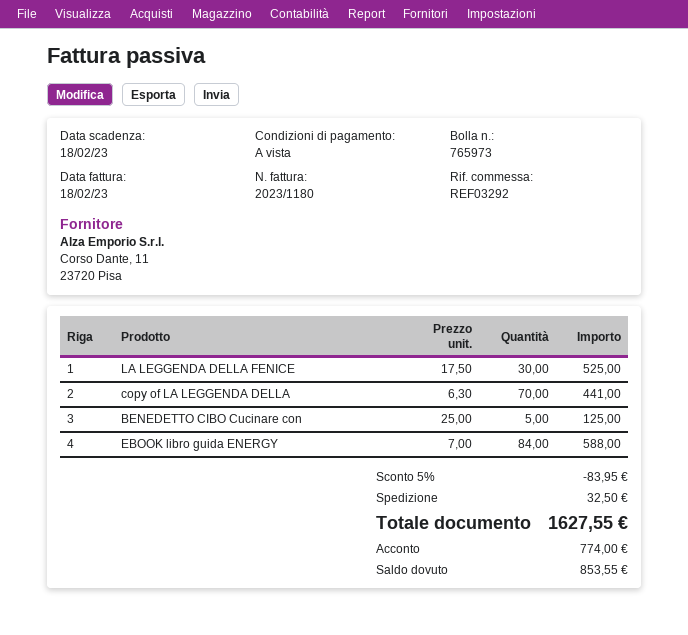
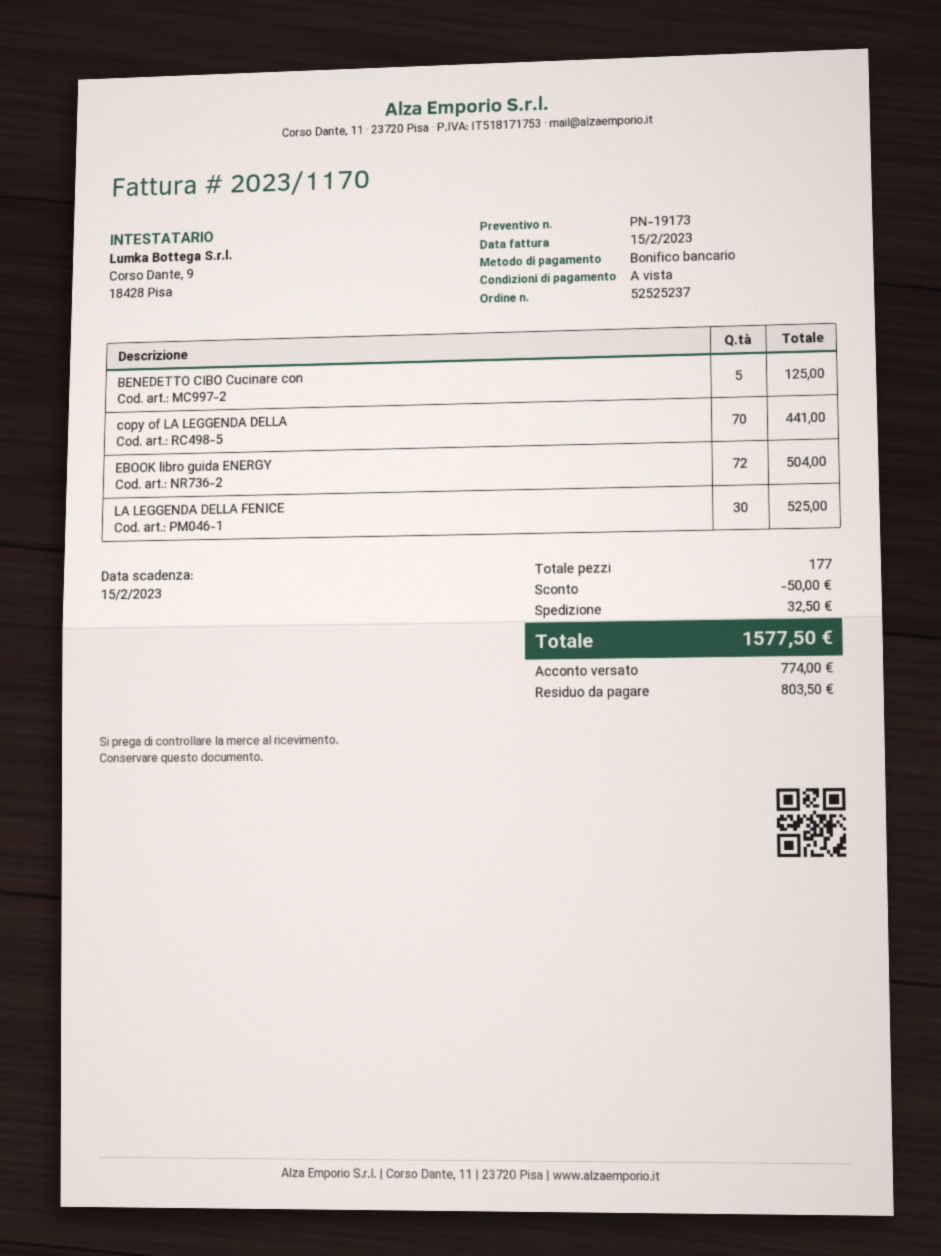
invoice number: 2023/1180 -> 2023/1170
invoice date: 2023-02-18 -> 2023-02-15
due date: 2023-02-18 -> 2023-02-15
EBOOK libro guida ENERGY: 84 for 588.00 -> 72 for 504.00
discount: 83.95 -> 50.00
total: 1627.55 -> 1577.50
balance: 853.55 -> 803.50

